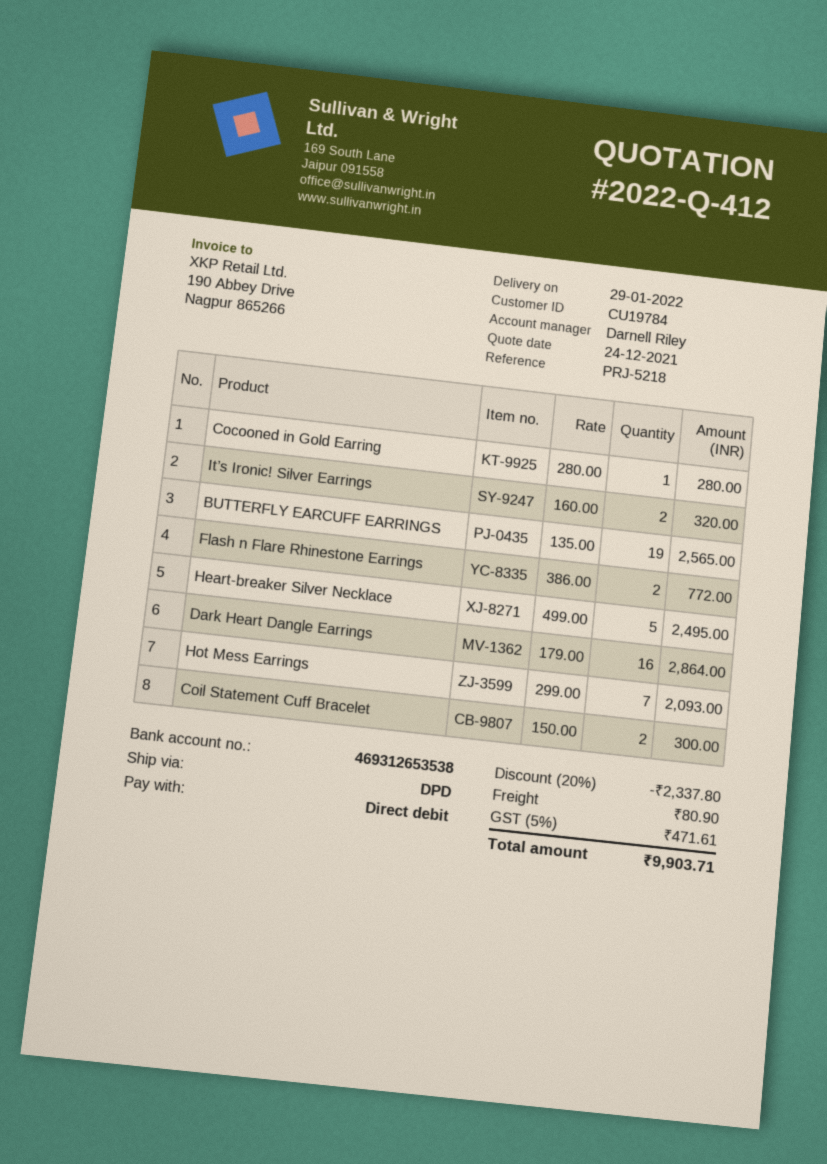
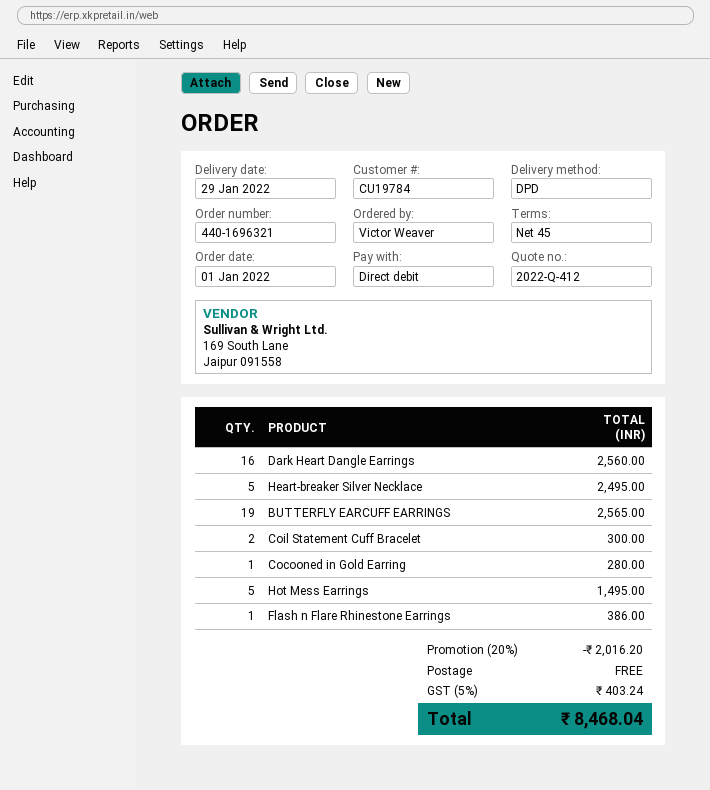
It’s Ironic! Silver Earrings: 2 for 320.00 -> none
Flash n Flare Rhinestone Earrings: 2 for 772.00 -> 1 for 386.00
Dark Heart Dangle Earrings: 16 for 2864.00 -> 16 for 2560.00
Hot Mess Earrings: 7 for 2093.00 -> 5 for 1495.00
discount: 20% = 2337.80 -> 20% = 2016.20
shipping: 80.90 -> 0.00
tax: 5% = 471.61 -> 5% = 403.24
total: 9903.71 -> 8468.04

